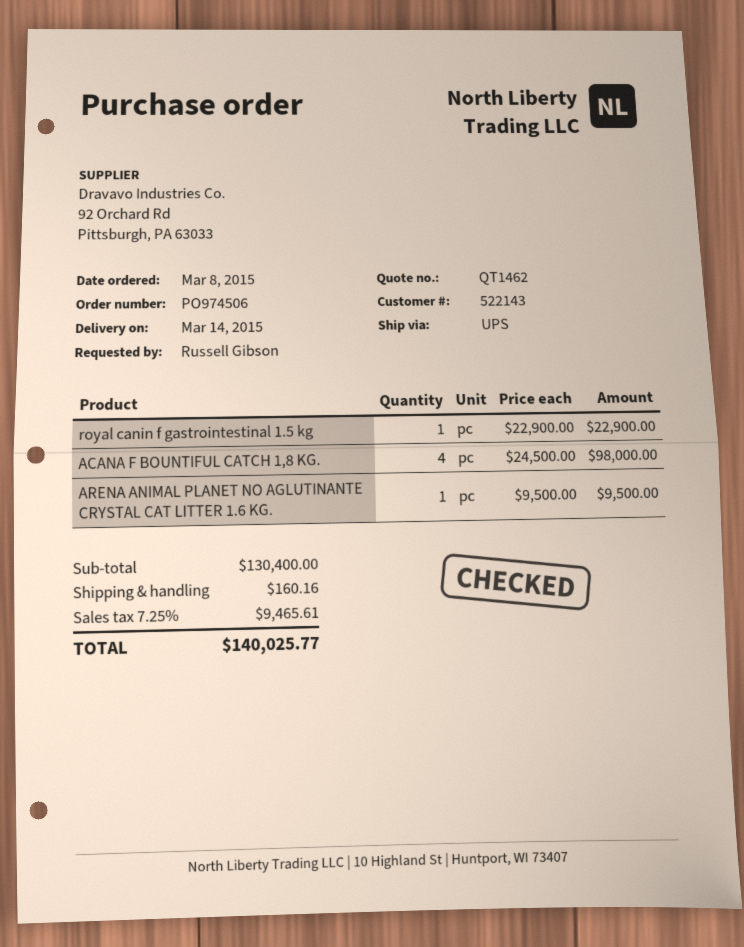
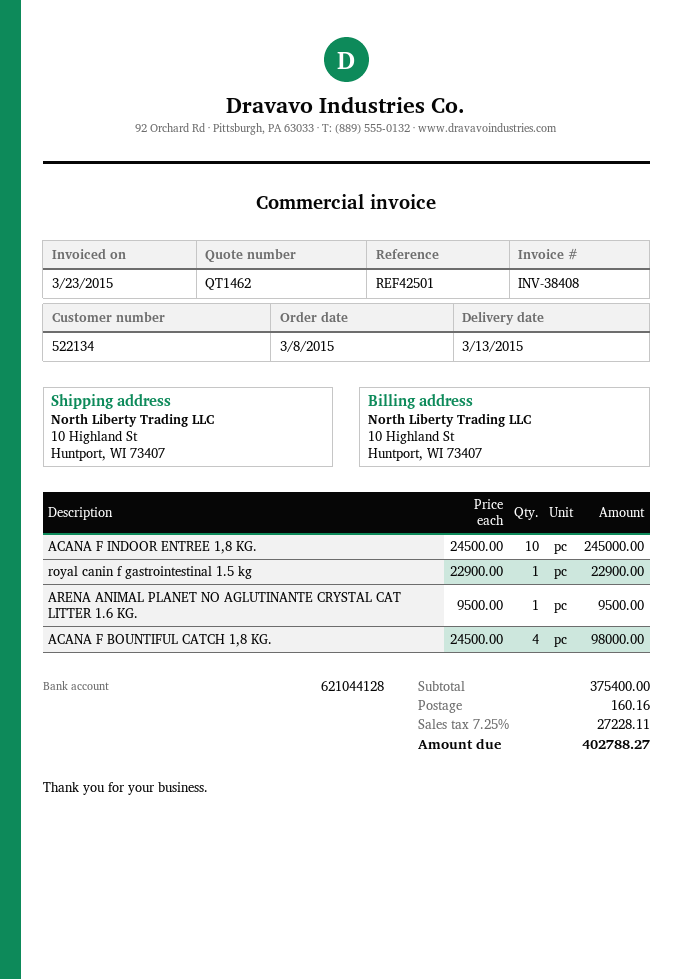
delivery date: 2015-03-14 -> 2015-03-13
customer number: 522143 -> 522134
ACANA F INDOOR ENTREE 1,8 KG.: none -> 10 x 24500.00 = 245000.00
subtotal: 130400.00 -> 375400.00
tax: 7.25% = 9465.61 -> 7.25% = 27228.11
total: 140025.77 -> 402788.27

